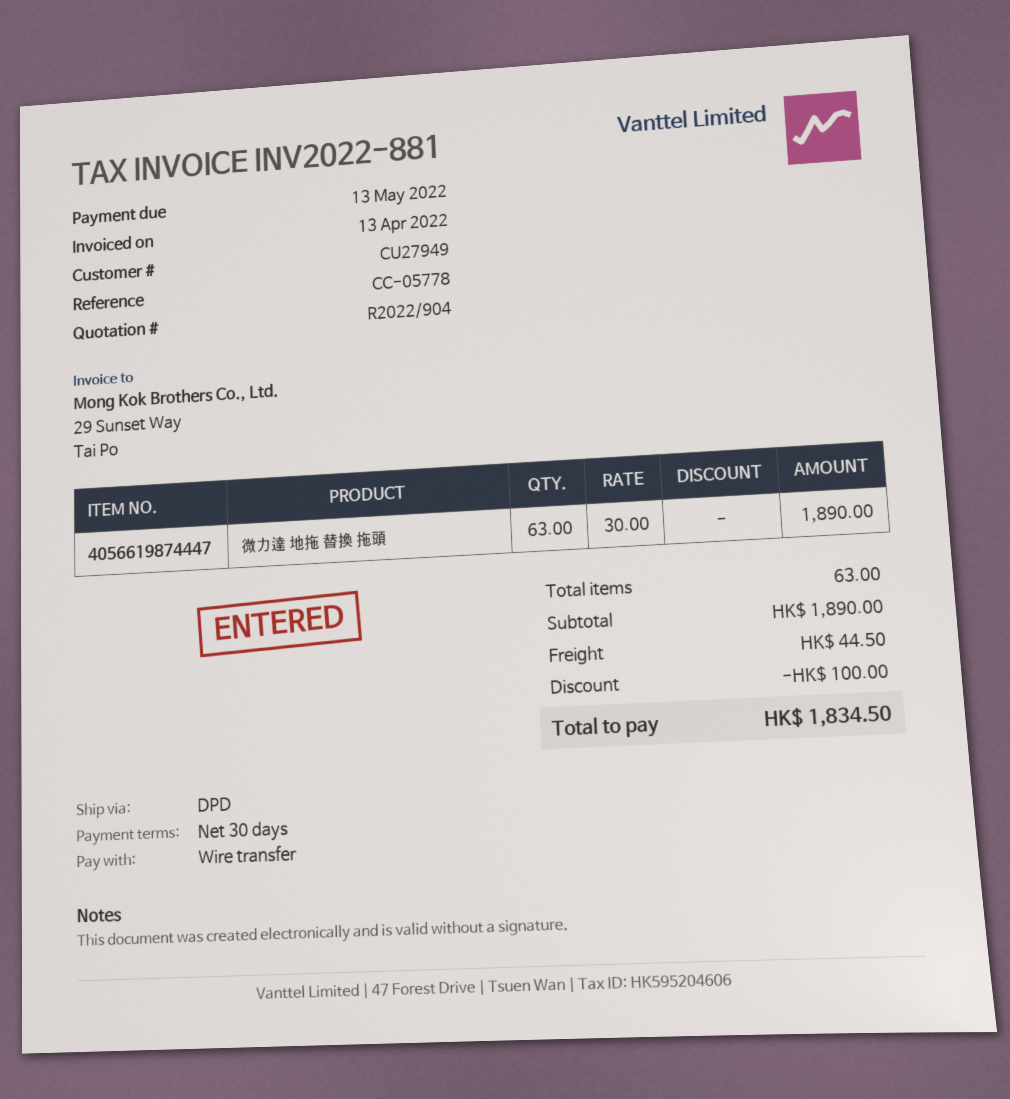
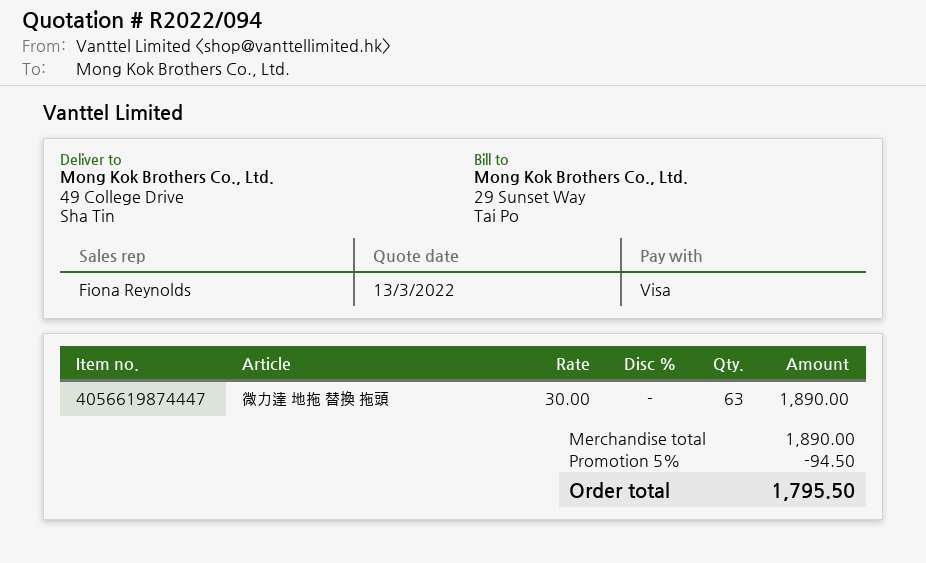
quote number: R2022/904 -> R2022/094
payment method: bank transfer -> Visa
discount: 100.00 -> 94.50
shipping: 44.50 -> none
total: 1834.50 -> 1795.50

